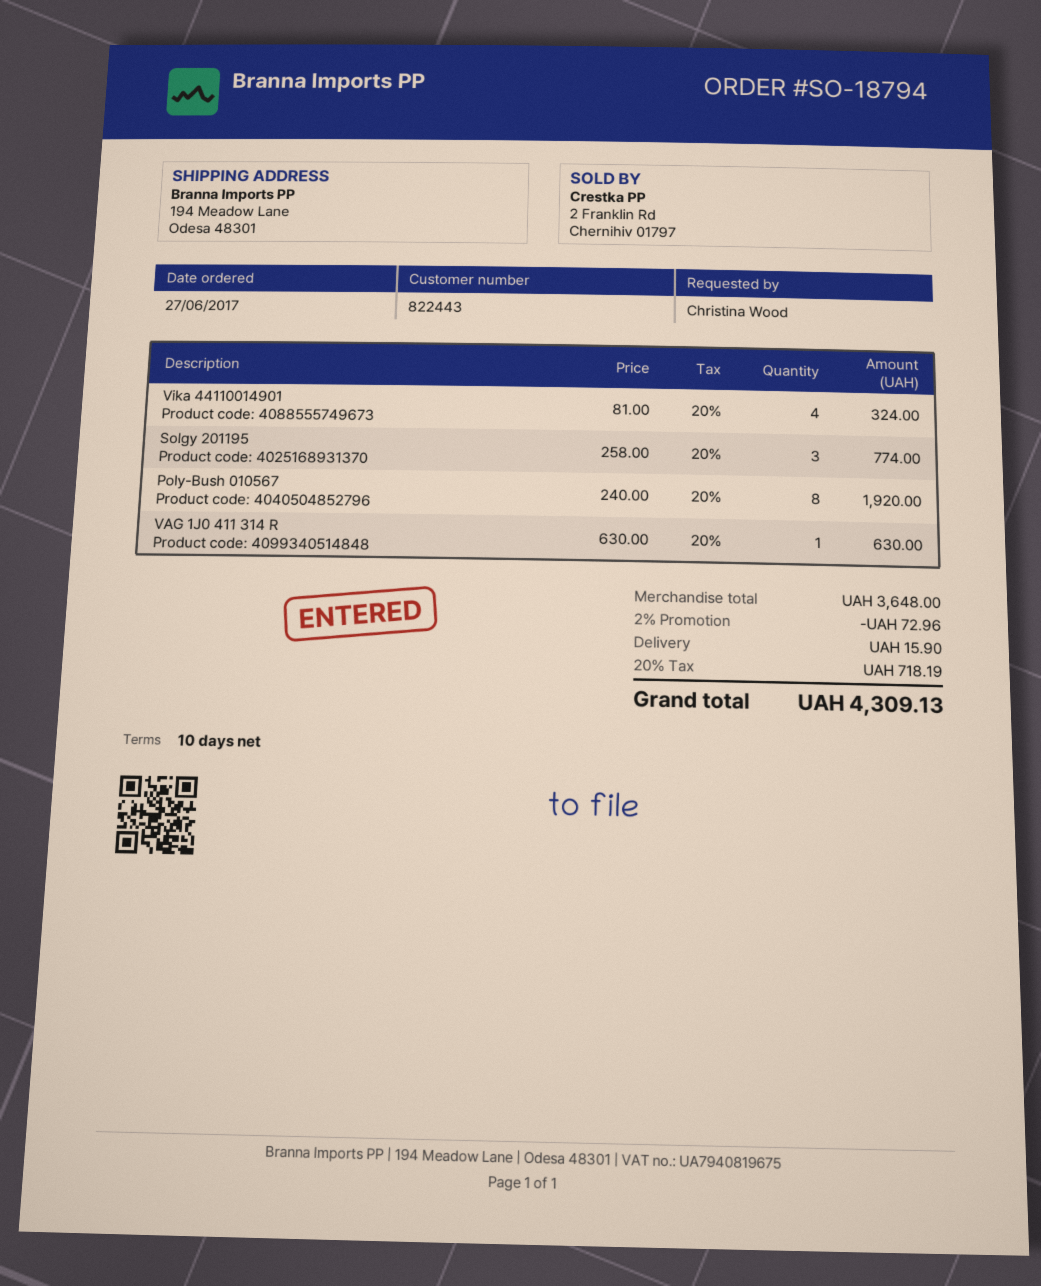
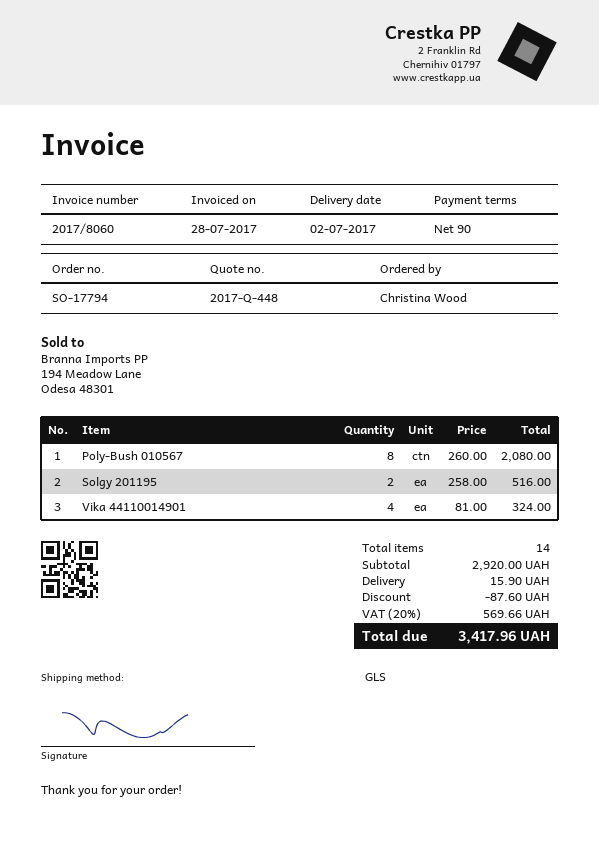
order number: SO-18794 -> SO-17794
payment terms: 10 days -> 90 days
Solgy 201195: 3 x 258.00 = 774.00 -> 2 x 258.00 = 516.00
Poly-Bush 010567: 8 x 240.00 = 1920.00 -> 8 x 260.00 = 2080.00
VAG 1J0 411 314 R: 1 x 630.00 = 630.00 -> none
subtotal: 3648.00 -> 2920.00
discount: 72.96 -> 87.60
tax: 20% = 718.19 -> 20% = 569.66
total: 4309.13 -> 3417.96

